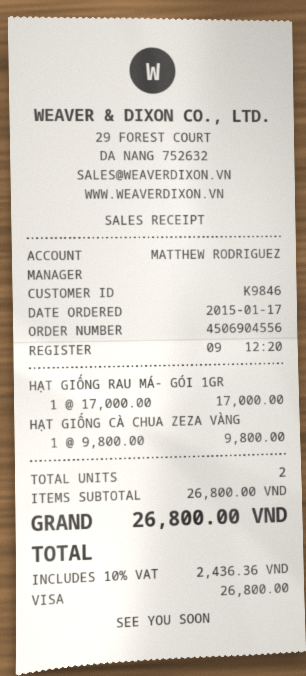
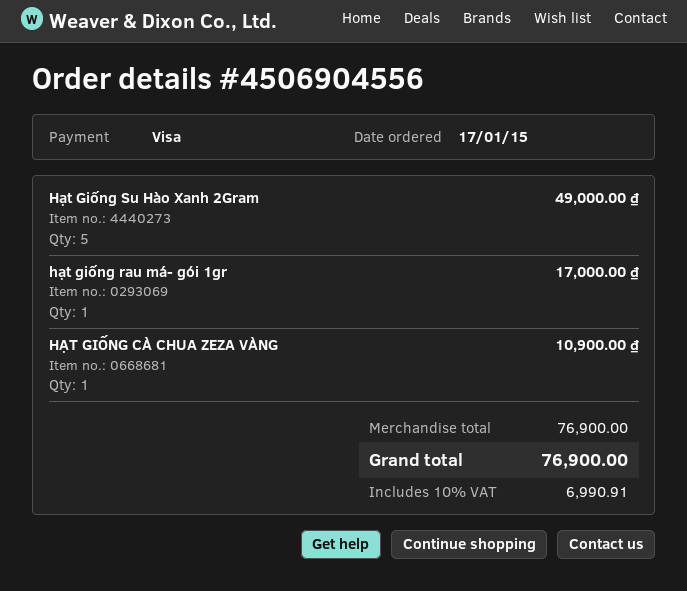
HẠT GIỐNG CÀ CHUA ZEZA VÀNG: 1 for 9800.00 -> 1 for 10900.00
Hạt Giống Su Hào Xanh 2Gram: none -> 5 for 49000.00
subtotal: 26800.00 -> 76900.00
tax: 10% = 2436.36 -> 10% = 6990.91
total: 26800.00 -> 76900.00

